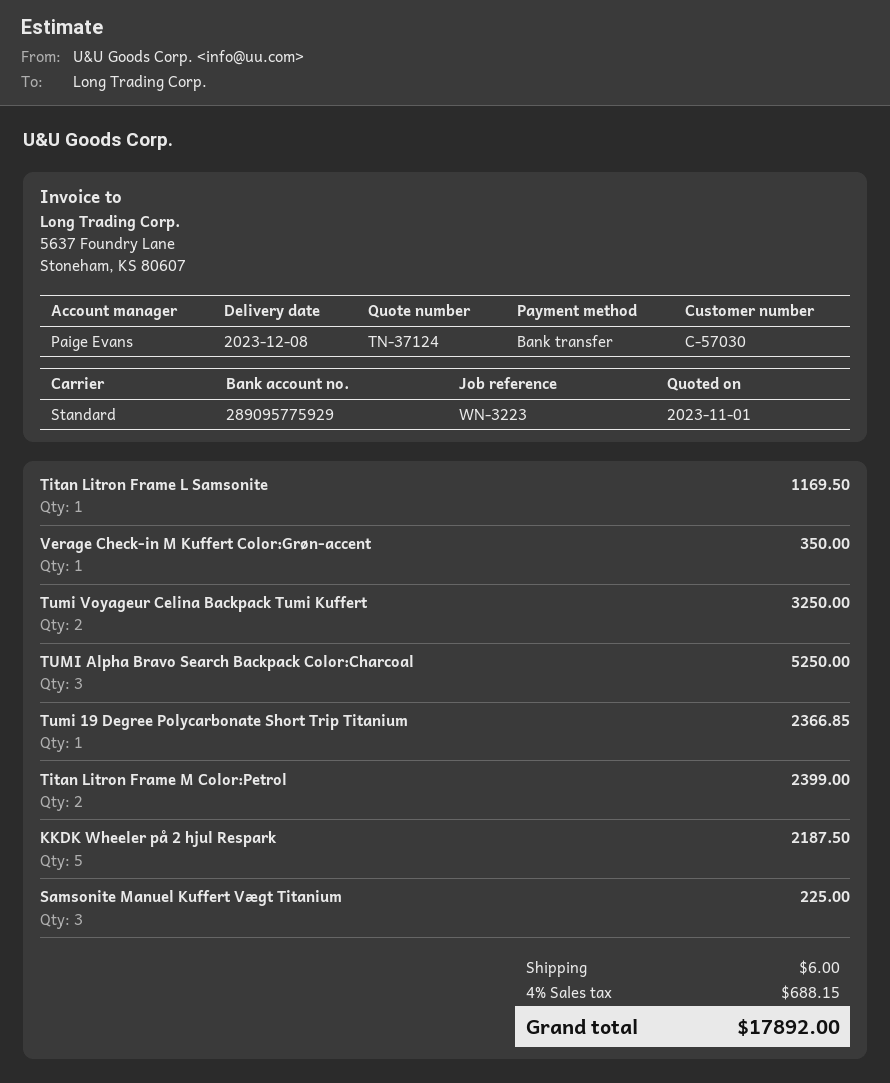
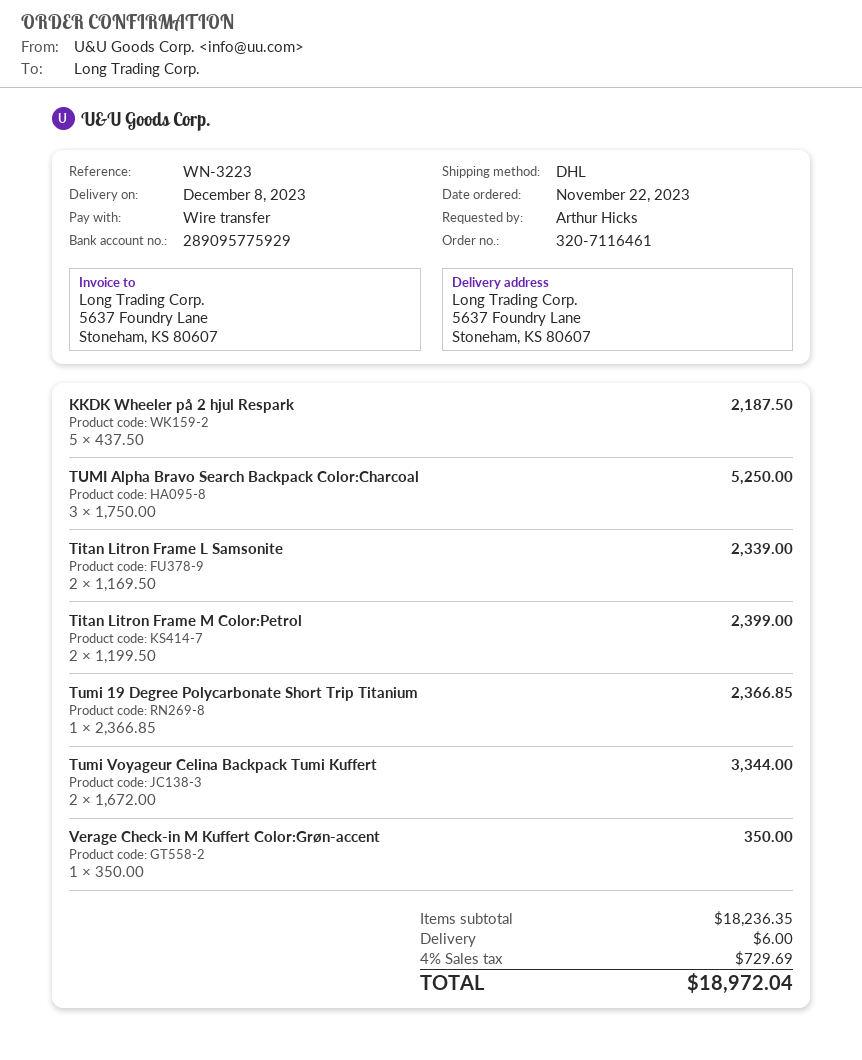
shipping method: standard -> DHL
Titan Litron Frame L Samsonite: 1 for 1169.50 -> 2 for 2339.00
Tumi Voyageur Celina Backpack Tumi Kuffert: 2 for 3250.00 -> 2 for 3344.00
Samsonite Manuel Kuffert Vægt Titanium: 3 for 225.00 -> none
tax: 4% = 688.15 -> 4% = 729.69
total: 17892.00 -> 18972.04

